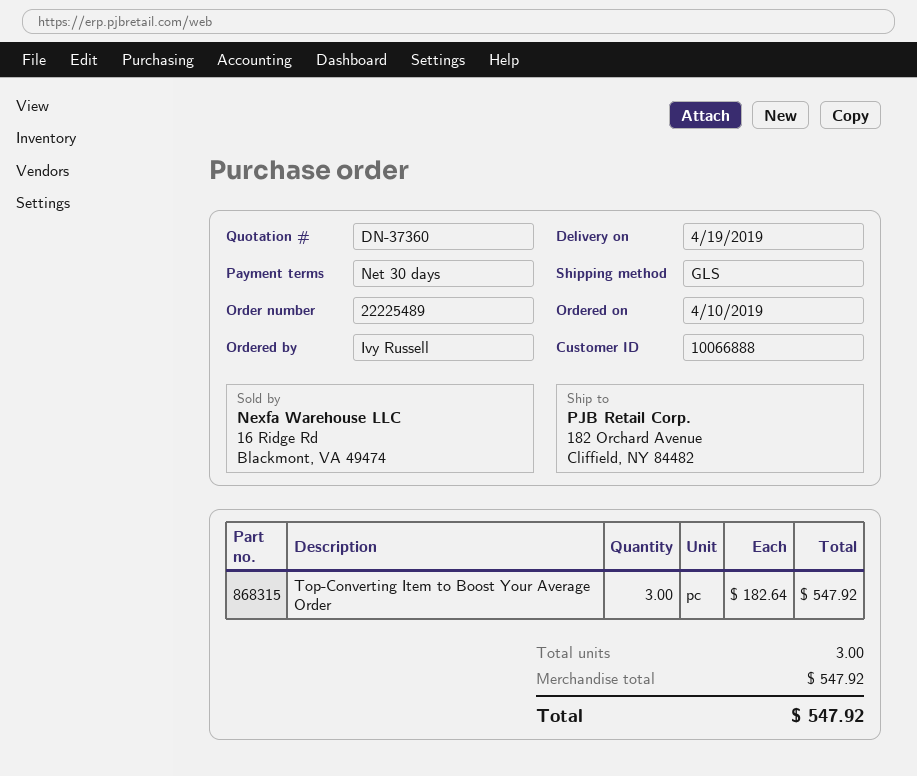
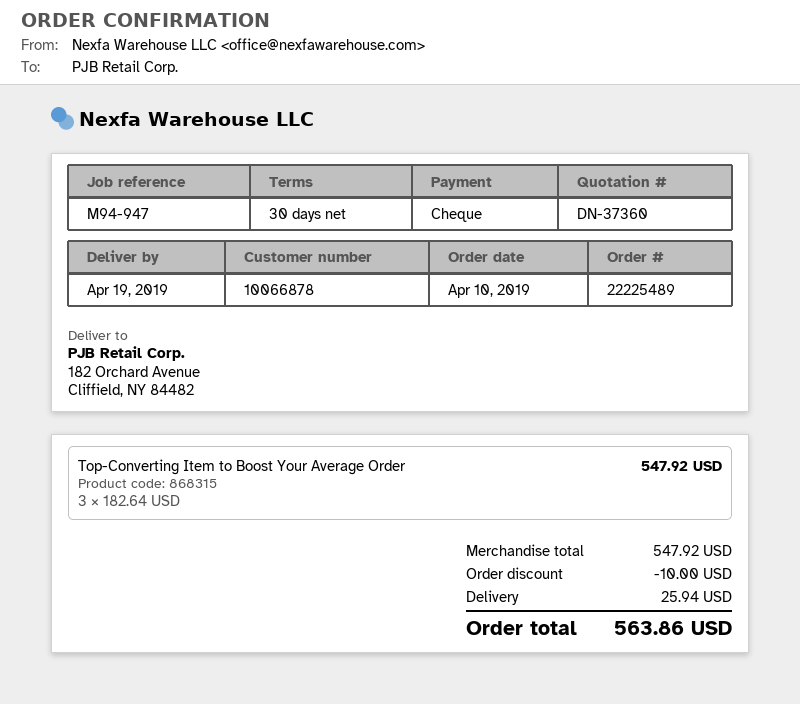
customer number: 10066888 -> 10066878
discount: none -> 10.00
shipping: none -> 25.94
total: 547.92 -> 563.86

